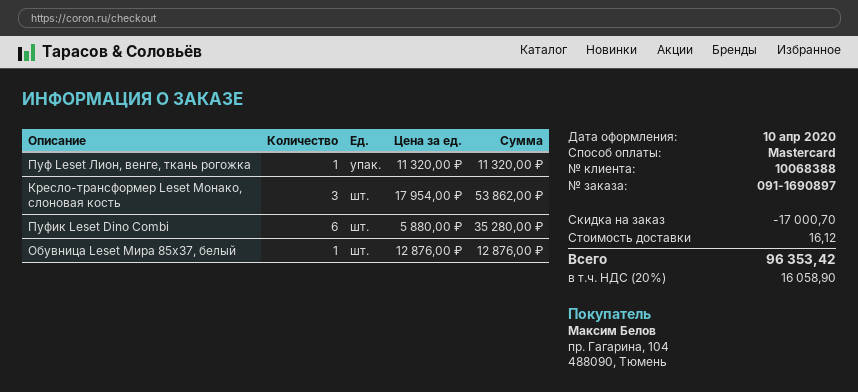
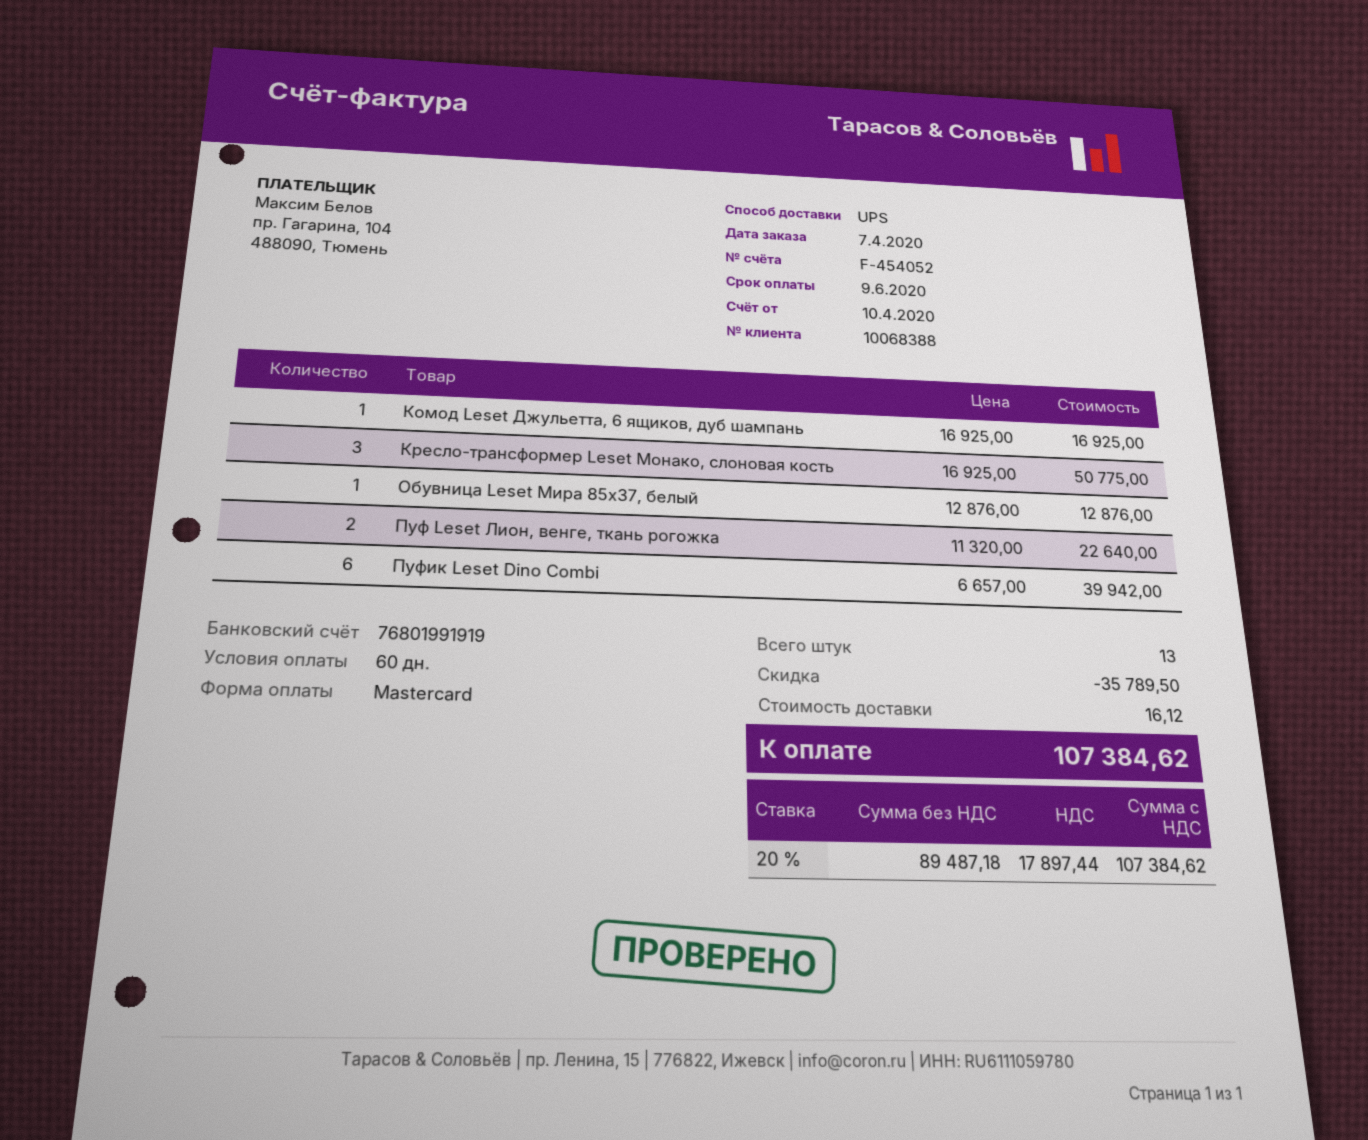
order date: 2020-04-10 -> 2020-04-07
Пуф Leset Лион, венге, ткань рогожка: 1 x 11320.00 = 11320.00 -> 2 x 11320.00 = 22640.00
Кресло-трансформер Leset Монако, слоновая кость: 3 x 17954.00 = 53862.00 -> 3 x 16925.00 = 50775.00
Пуфик Leset Dino Combi: 6 x 5880.00 = 35280.00 -> 6 x 6657.00 = 39942.00
Комод Leset Джульетта, 6 ящиков, дуб шампань: none -> 1 x 16925.00 = 16925.00
discount: 17000.70 -> 35789.50
tax: 20% = 16058.90 -> 20% = 17897.44
total: 96353.42 -> 107384.62

